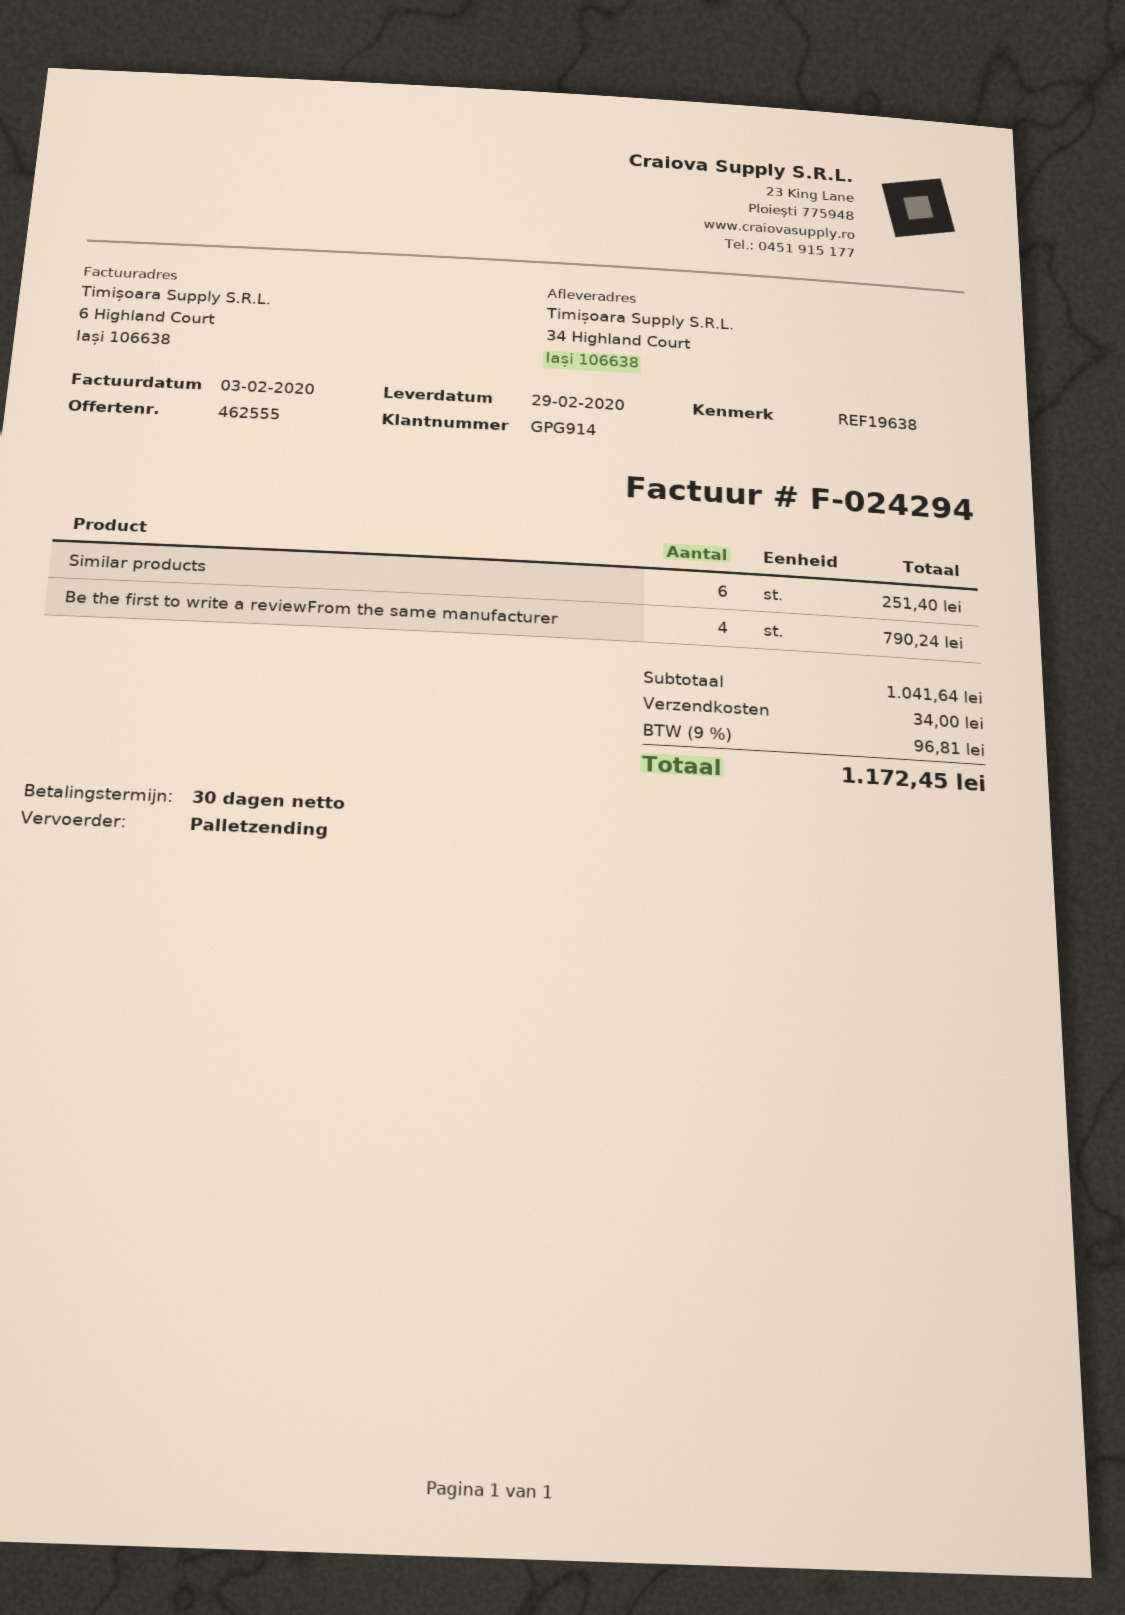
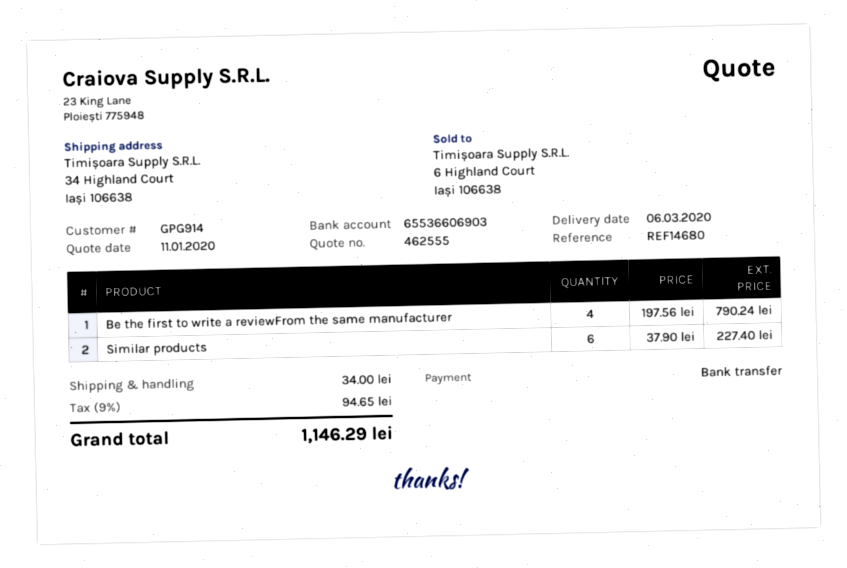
delivery date: 2020-02-29 -> 2020-03-06
reference: REF19638 -> REF14680
Similar products: 6 for 251.40 -> 6 for 227.40
tax: 9% = 96.81 -> 9% = 94.65
total: 1172.45 -> 1146.29

